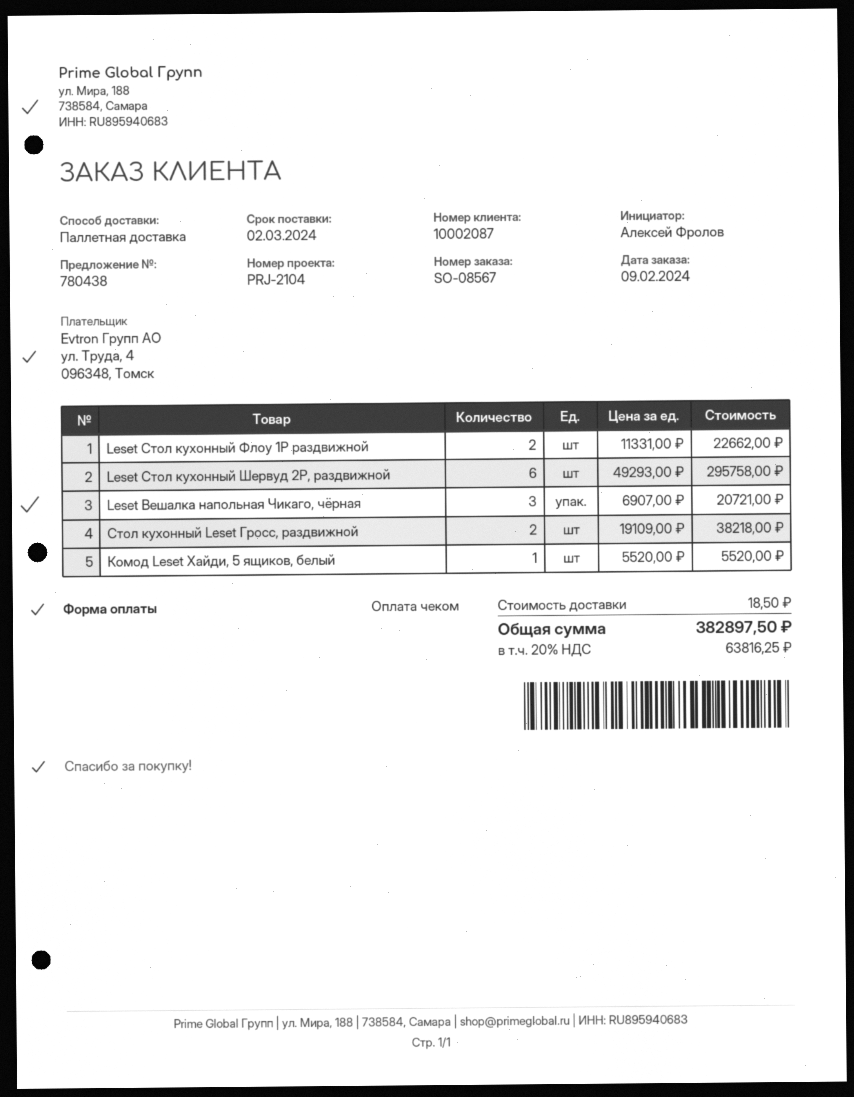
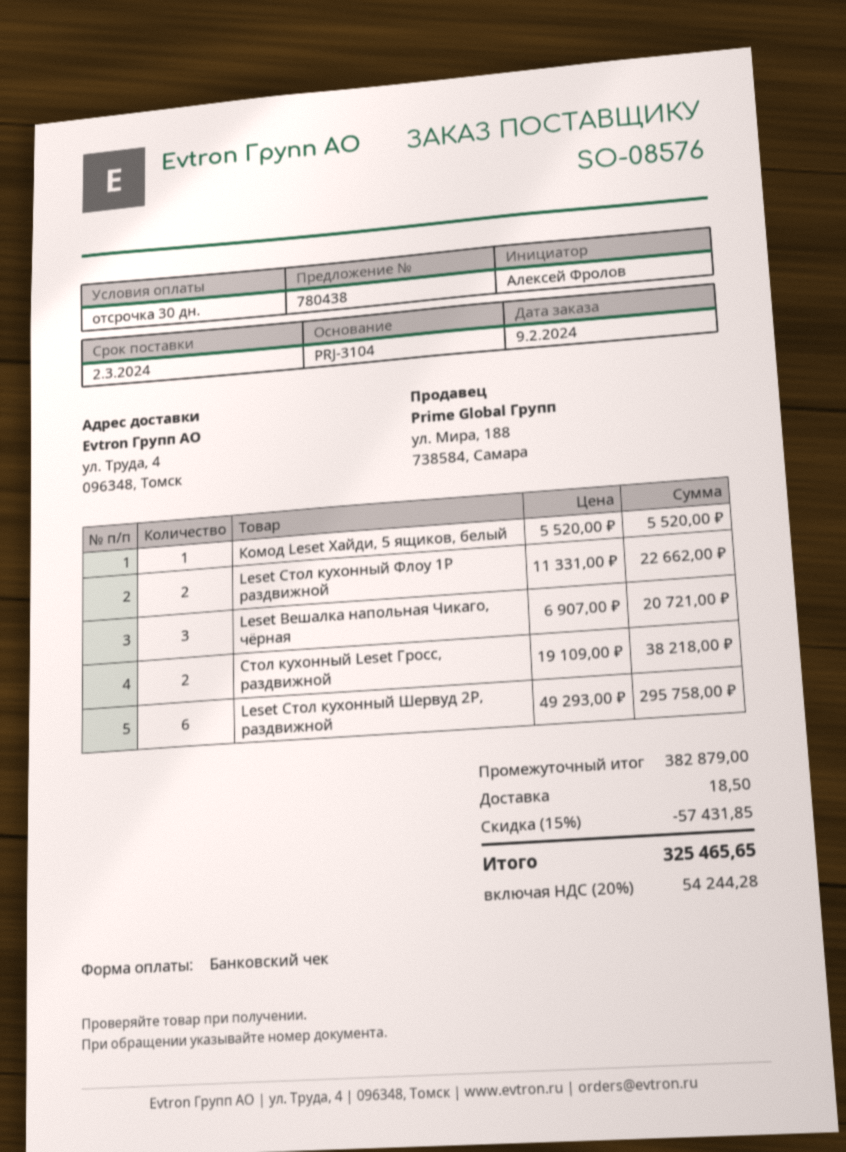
order number: SO-08567 -> SO-08576
reference: PRJ-2104 -> PRJ-3104
discount: none -> 15% = 57431.85
tax: 20% = 63816.25 -> 20% = 54244.28
total: 382897.50 -> 325465.65

